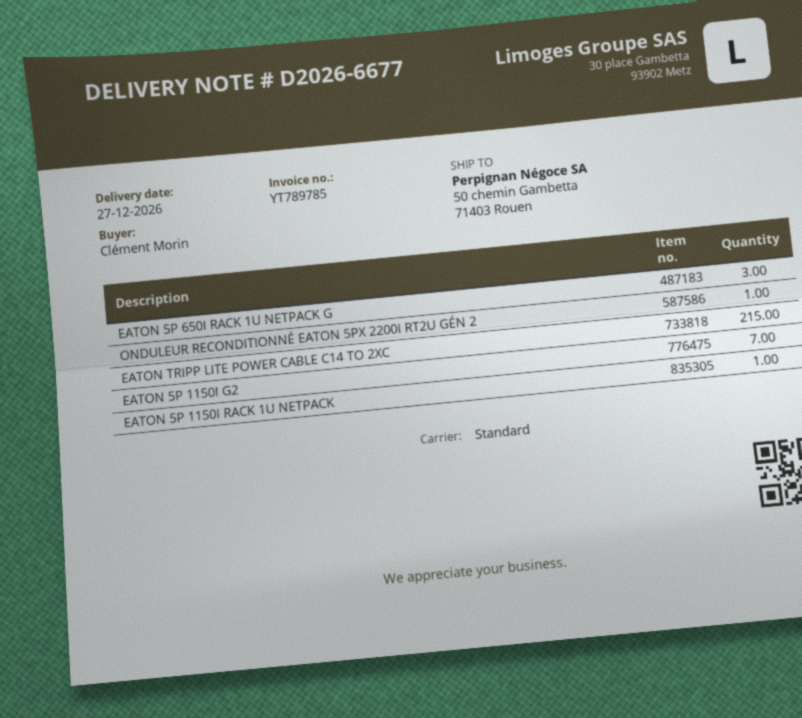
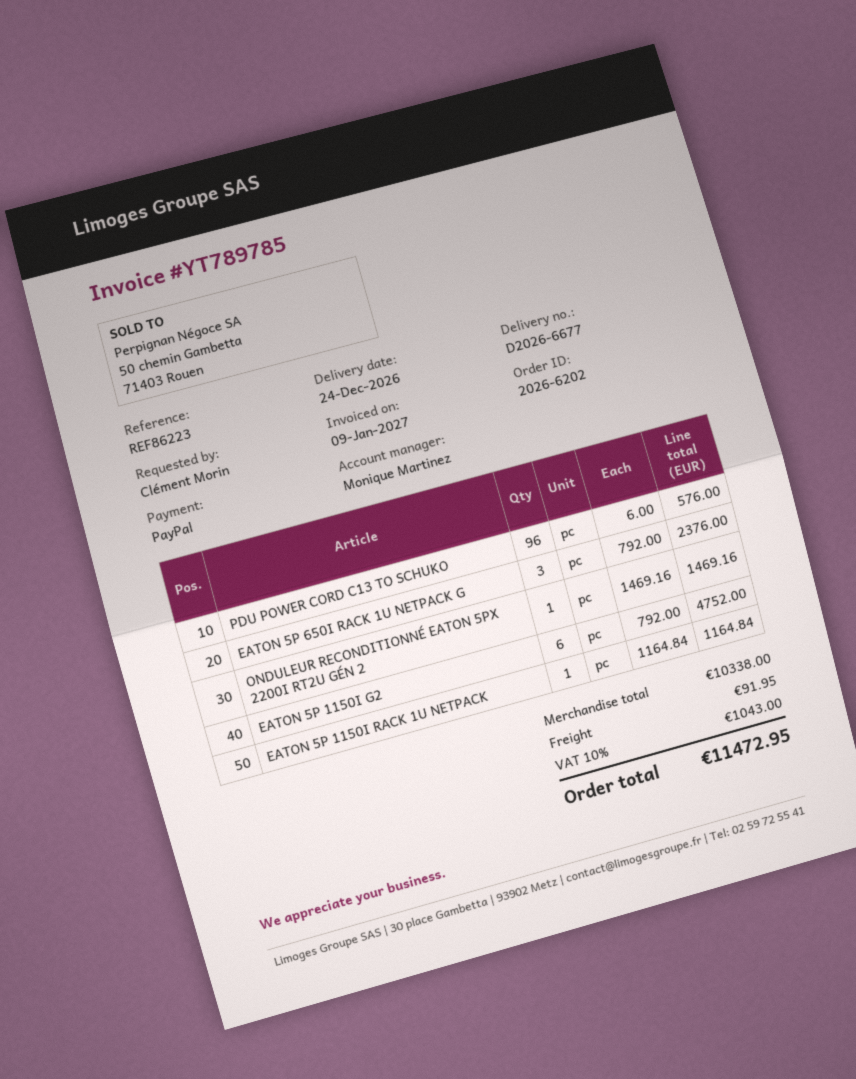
delivery date: 2026-12-27 -> 2026-12-24
EATON TRIPP LITE POWER CABLE C14 TO 2XC: 215 -> none
EATON 5P 1150I G2: 7 -> 6
PDU POWER CORD C13 TO SCHUKO: none -> 96

